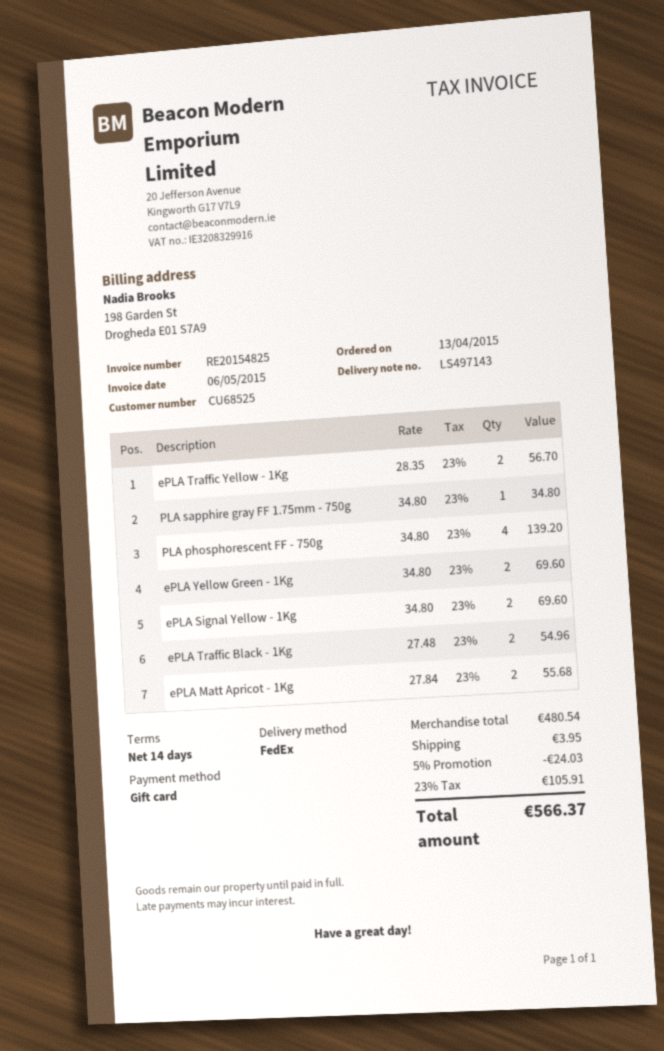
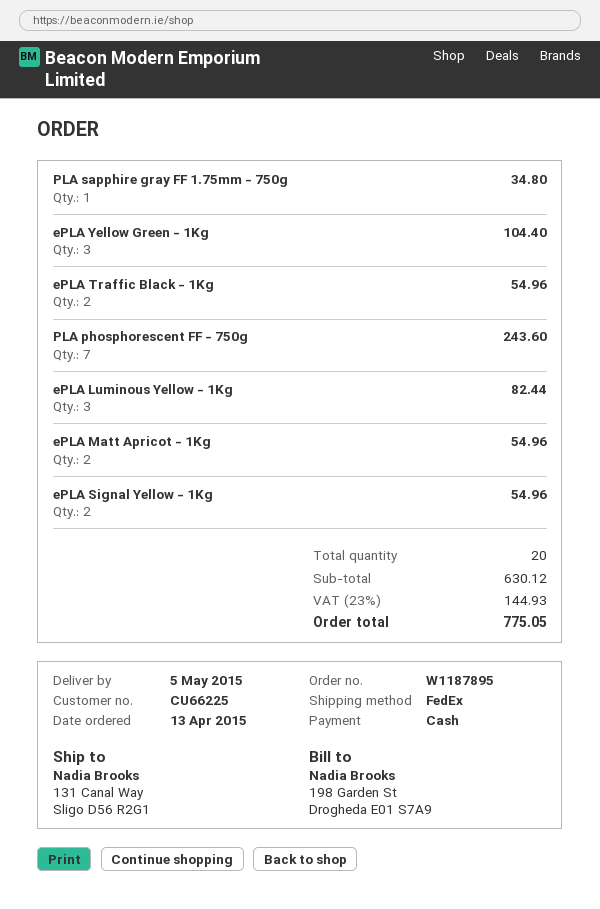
customer number: CU68525 -> CU66225
payment method: gift card -> cash
ePLA Traffic Yellow - 1Kg: 2 for 56.70 -> none
PLA phosphorescent FF - 750g: 4 for 139.20 -> 7 for 243.60
ePLA Yellow Green - 1Kg: 2 for 69.60 -> 3 for 104.40
ePLA Signal Yellow - 1Kg: 2 for 69.60 -> 2 for 54.96
ePLA Matt Apricot - 1Kg: 2 for 55.68 -> 2 for 54.96
ePLA Luminous Yellow - 1Kg: none -> 3 for 82.44
subtotal: 480.54 -> 630.12
discount: 5% = 24.03 -> none
shipping: 3.95 -> none
tax: 23% = 105.91 -> 23% = 144.93
total: 566.37 -> 775.05

